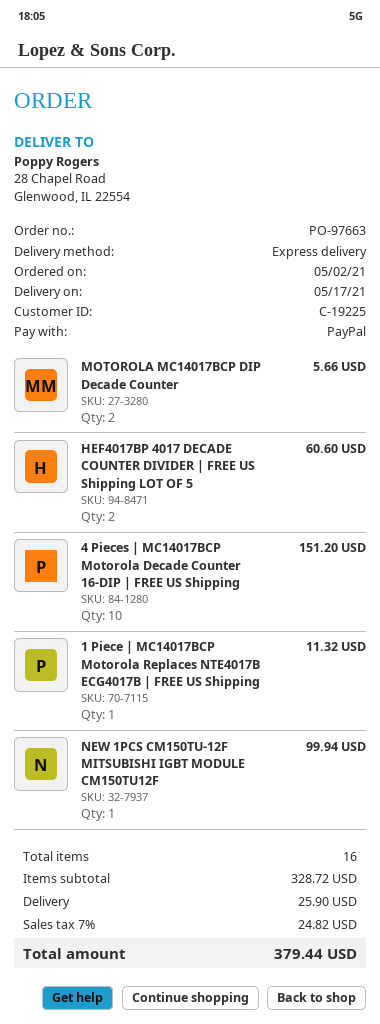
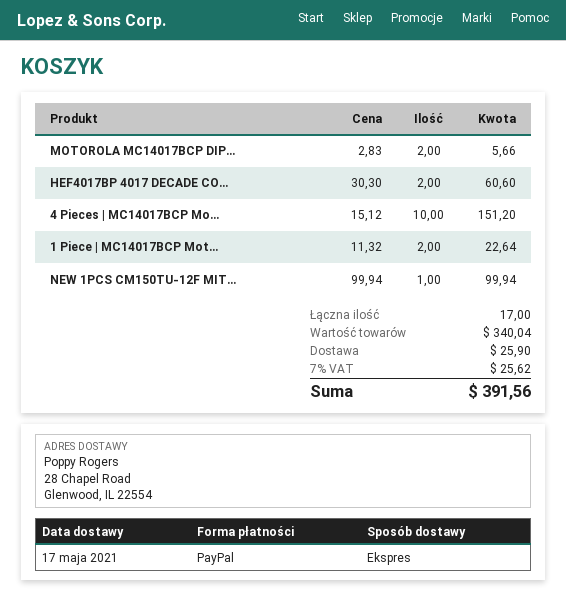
1 Piece | MC14017BCP Motorola Replaces NTE4017B ECG4017B | FREE US Shipping: 1 for 11.32 -> 2 for 22.64
total quantity: 16 -> 17
subtotal: 328.72 -> 340.04
tax: 7% = 24.82 -> 7% = 25.62
total: 379.44 -> 391.56

